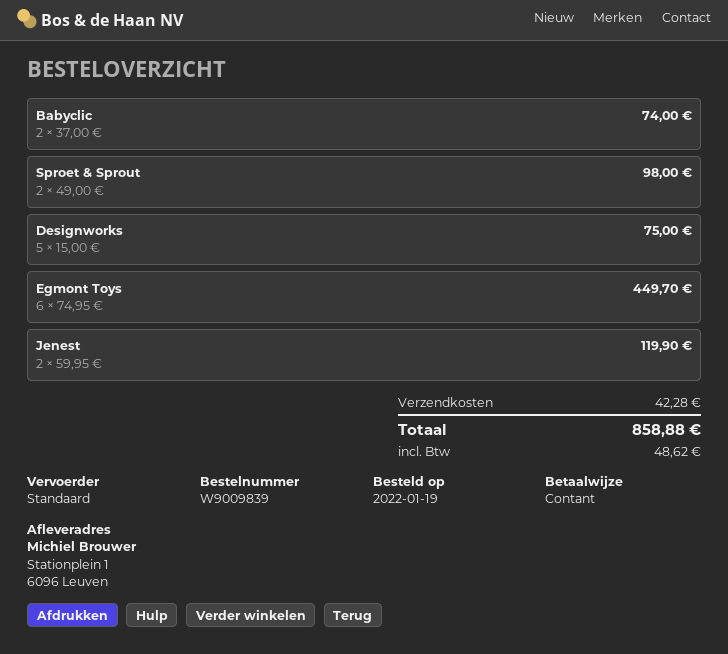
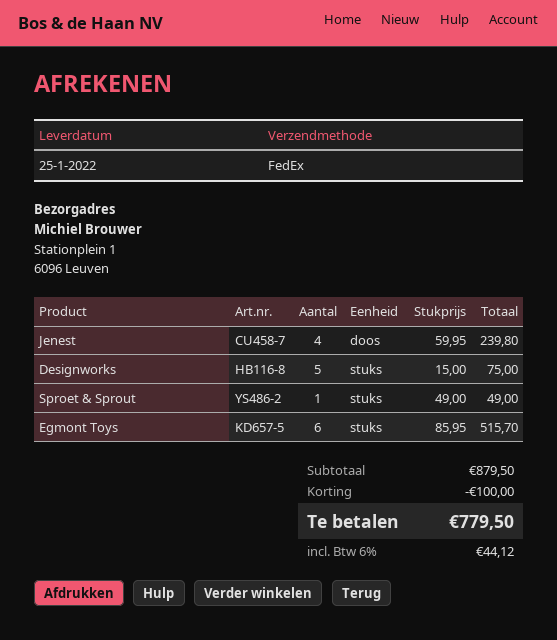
shipping method: standard -> FedEx
Babyclic: 2 x 37.00 = 74.00 -> none
Sproet & Sprout: 2 x 49.00 = 98.00 -> 1 x 49.00 = 49.00
Egmont Toys: 6 x 74.95 = 449.70 -> 6 x 85.95 = 515.70
Jenest: 2 x 59.95 = 119.90 -> 4 x 59.95 = 239.80
discount: none -> 100.00
shipping: 42.28 -> none
tax: 48.62 -> 44.12
total: 858.88 -> 779.50

